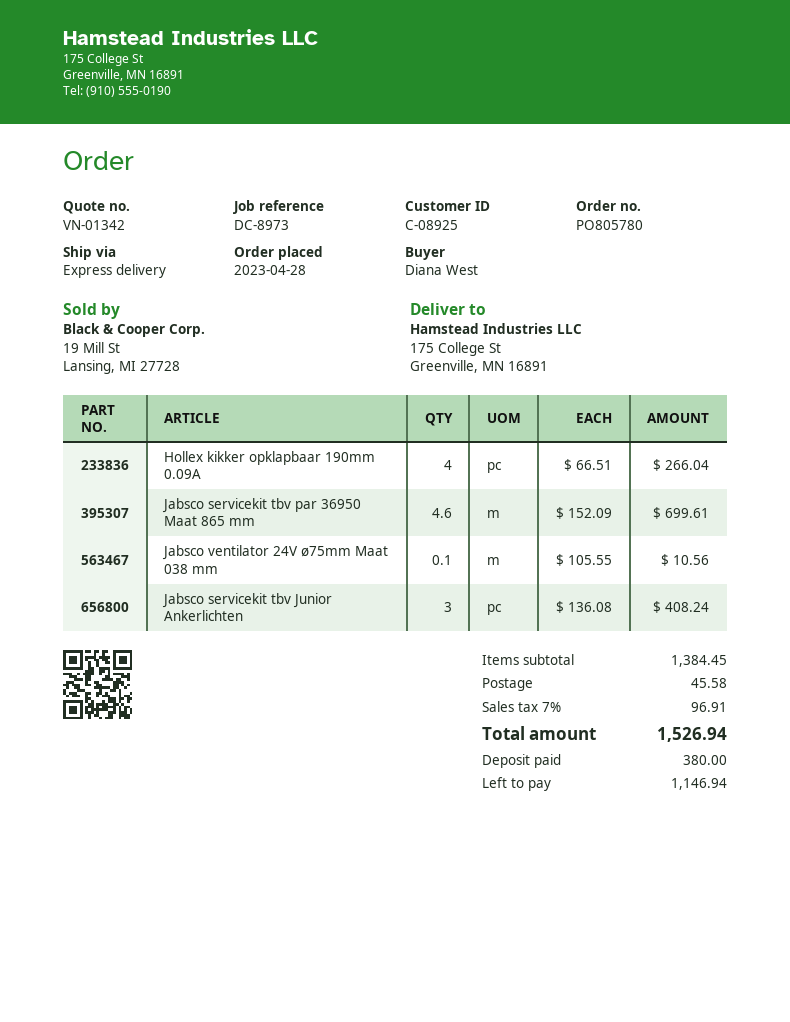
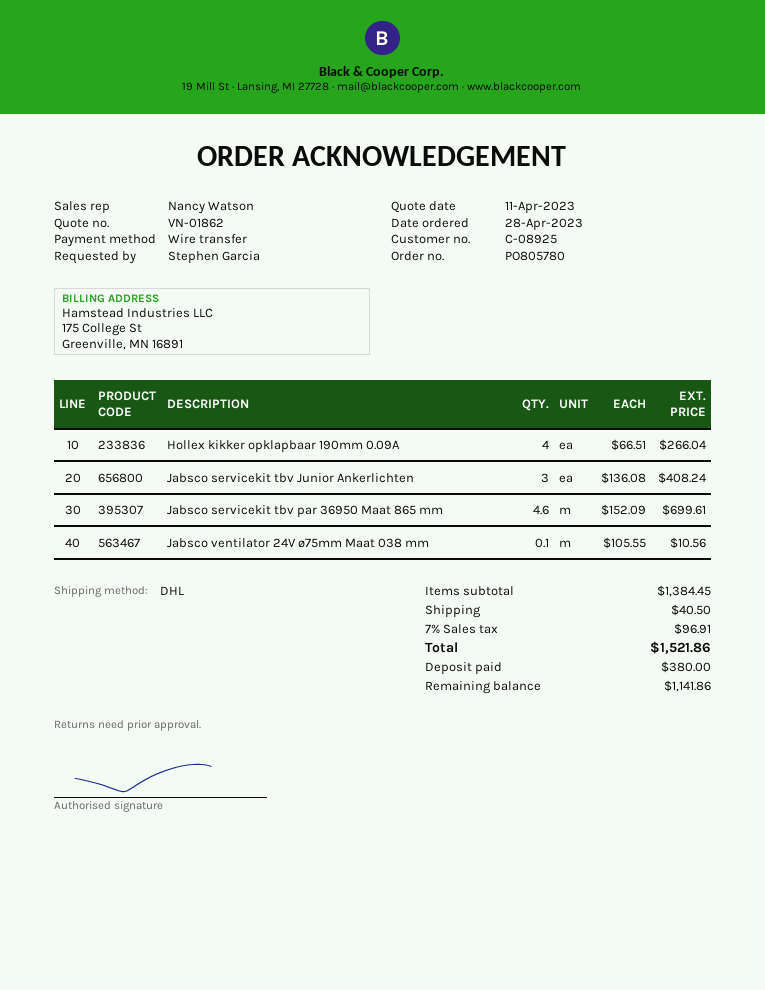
quote number: VN-01342 -> VN-01862
ordered by: Diana West -> Stephen Garcia
shipping method: express -> DHL
shipping: 45.58 -> 40.50
total: 1526.94 -> 1521.86
balance: 1146.94 -> 1141.86

